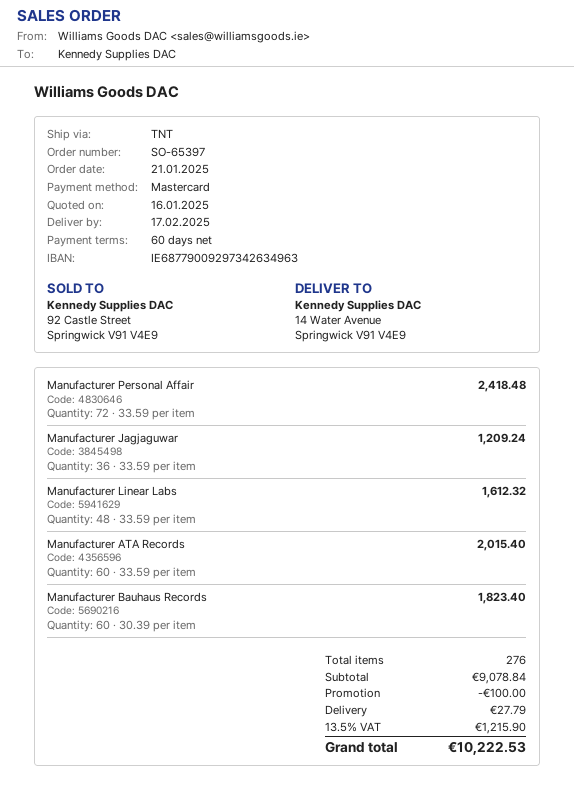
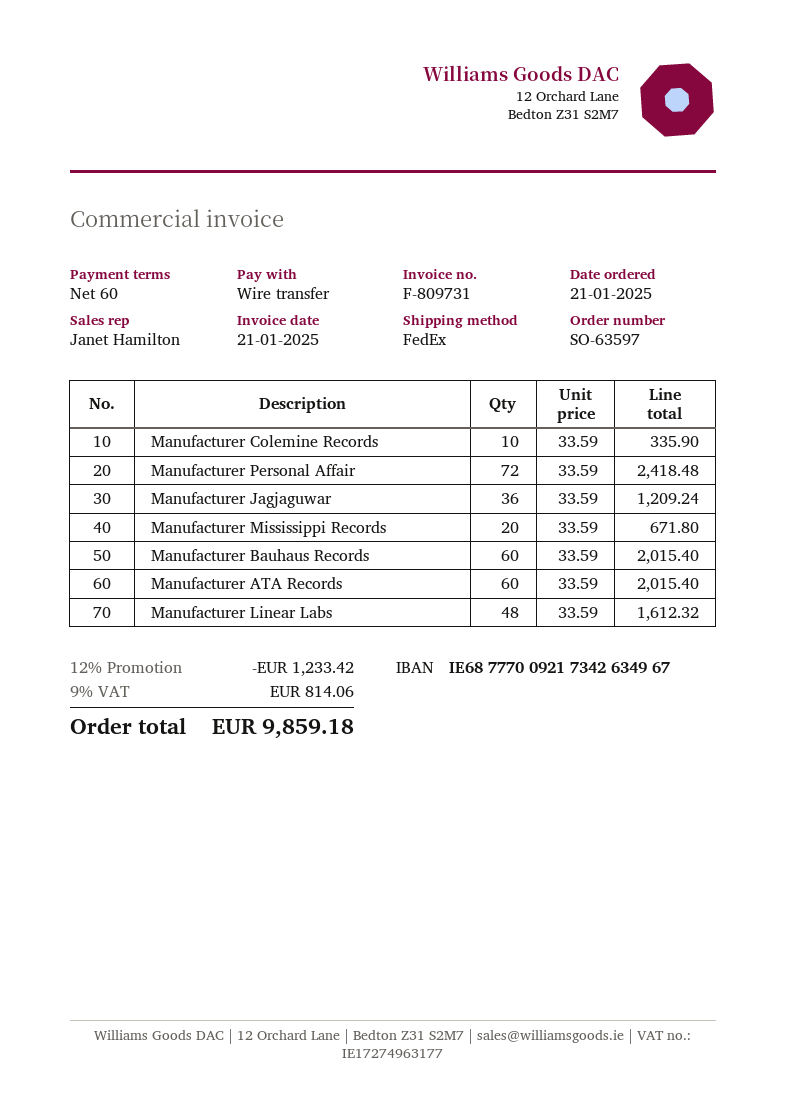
order number: SO-65397 -> SO-63597
payment method: Mastercard -> bank transfer
bank account: IE68779009297342634963 -> IE68777009217342634967
shipping method: TNT -> FedEx
Manufacturer Bauhaus Records: 60 x 30.39 = 1823.40 -> 60 x 33.59 = 2015.40
Manufacturer Colemine Records: none -> 10 x 33.59 = 335.90
Manufacturer Mississippi Records: none -> 20 x 33.59 = 671.80
discount: 100.00 -> 1233.42
shipping: 27.79 -> none
tax: 13.5% = 1215.90 -> 9% = 814.06
total: 10222.53 -> 9859.18

